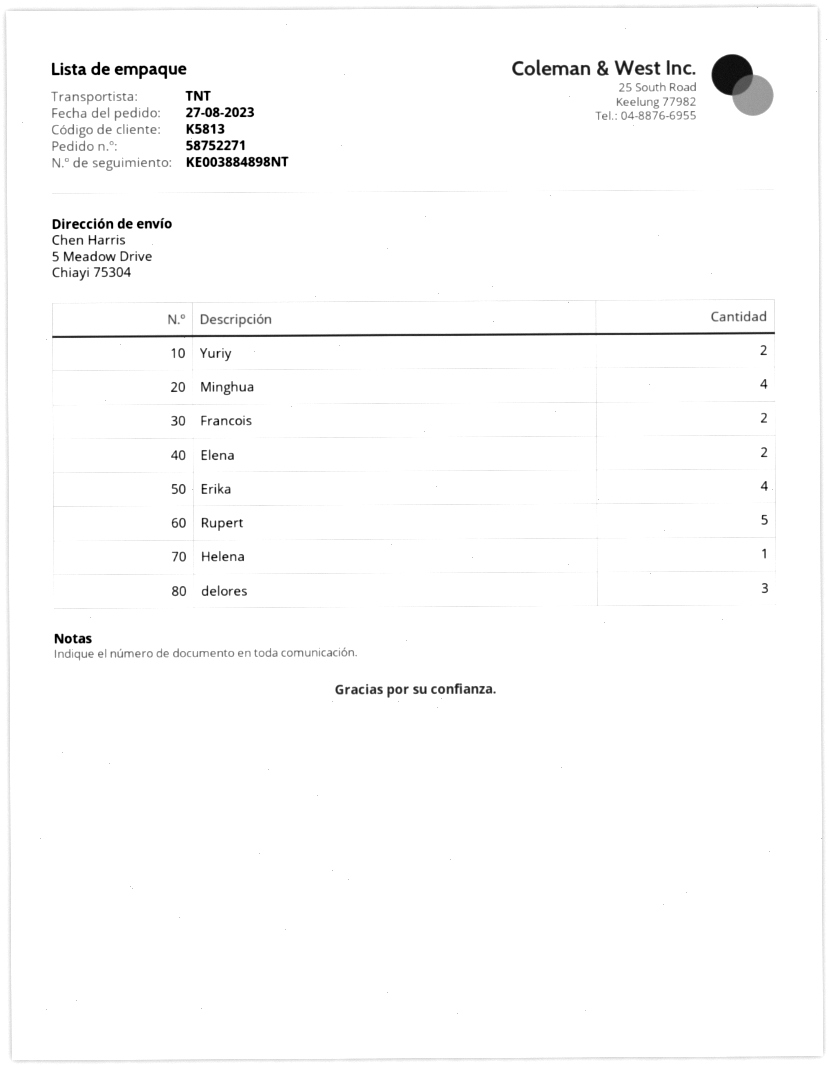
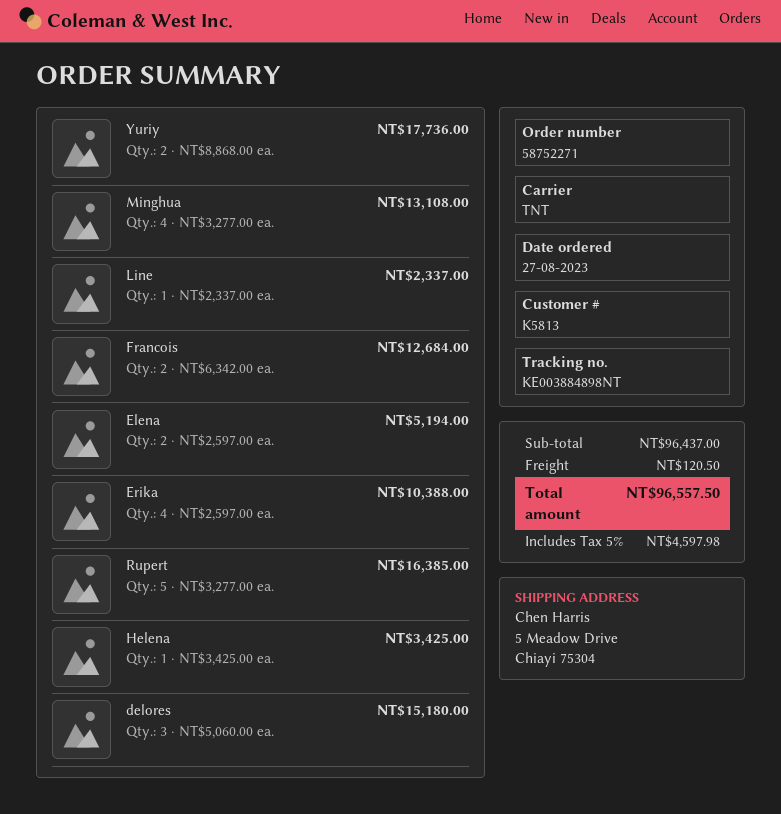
Line: none -> 1

